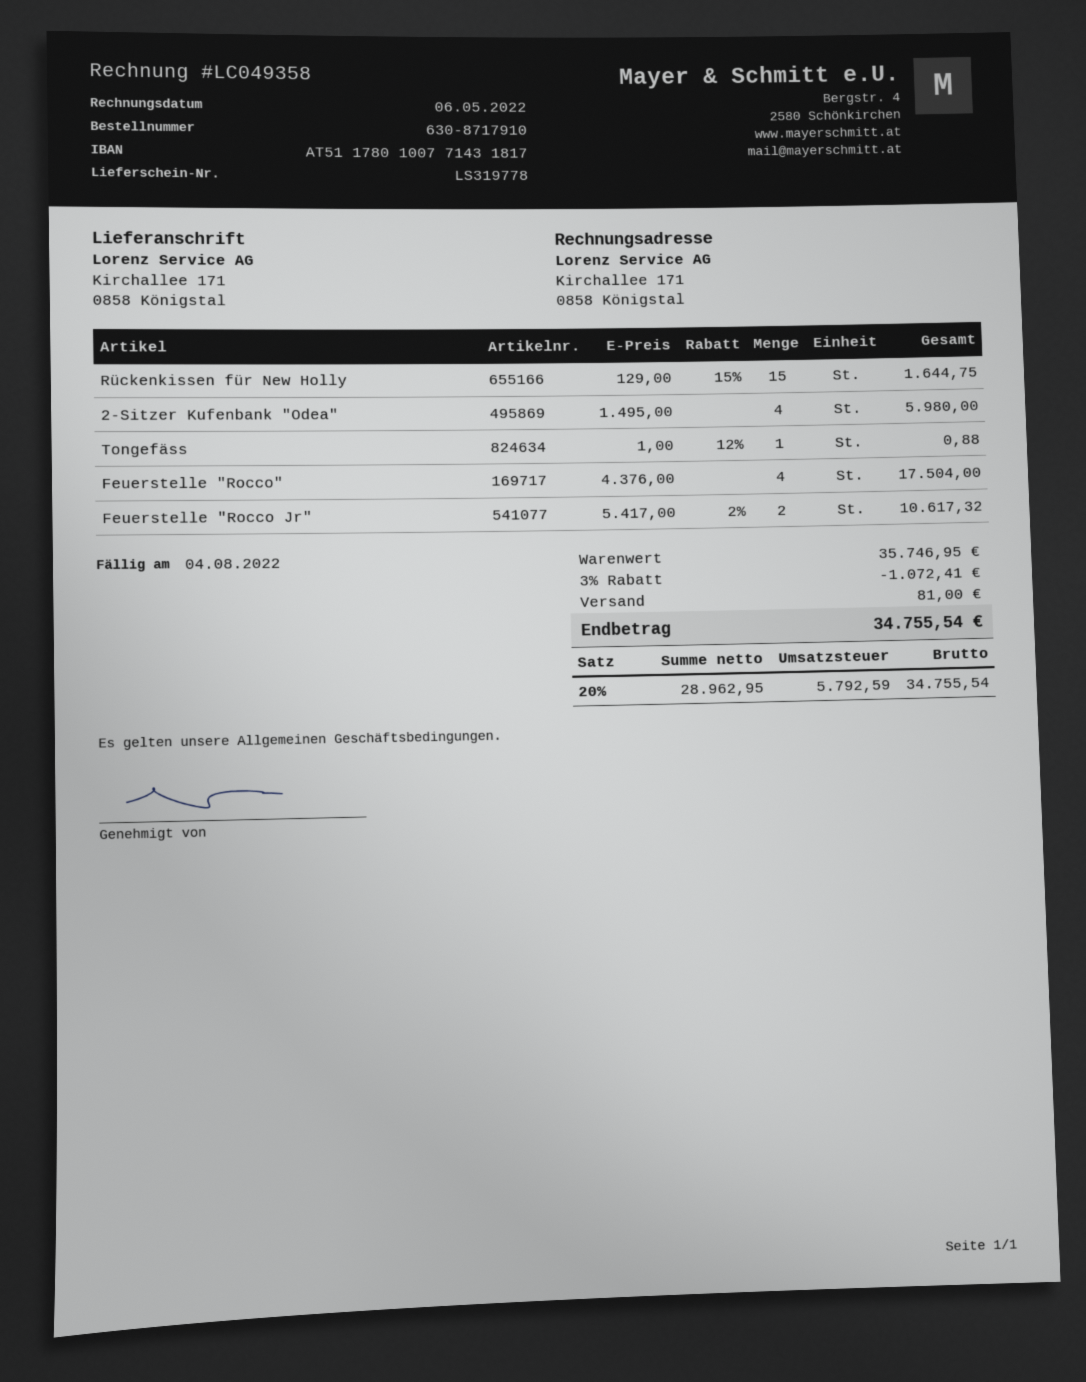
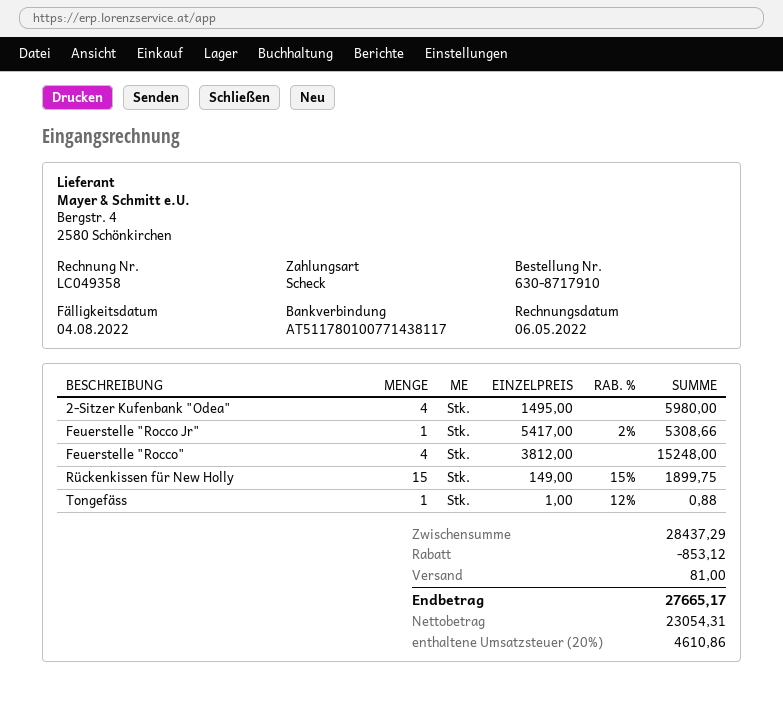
bank account: AT511780100771431817 -> AT511780100771438117
Rückenkissen für New Holly: 15 x 129.00 - 15% = 1644.75 -> 15 x 149.00 - 15% = 1899.75
Feuerstelle "Rocco": 4 x 4376.00 = 17504.00 -> 4 x 3812.00 = 15248.00
Feuerstelle "Rocco Jr": 2 x 5417.00 - 2% = 10617.32 -> 1 x 5417.00 - 2% = 5308.66
subtotal: 35746.95 -> 28437.29
discount: 1072.41 -> 853.12
net: 28962.95 -> 23054.31
tax: 20% = 5792.59 -> 20% = 4610.86
total: 34755.54 -> 27665.17

